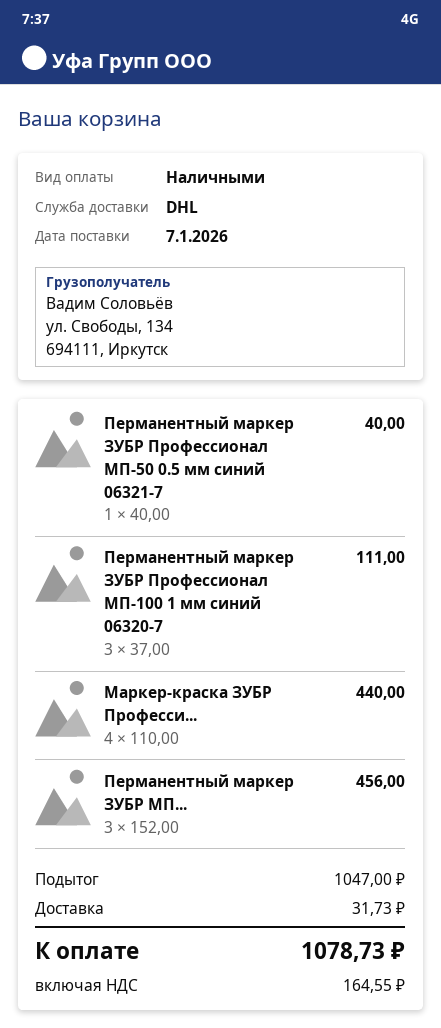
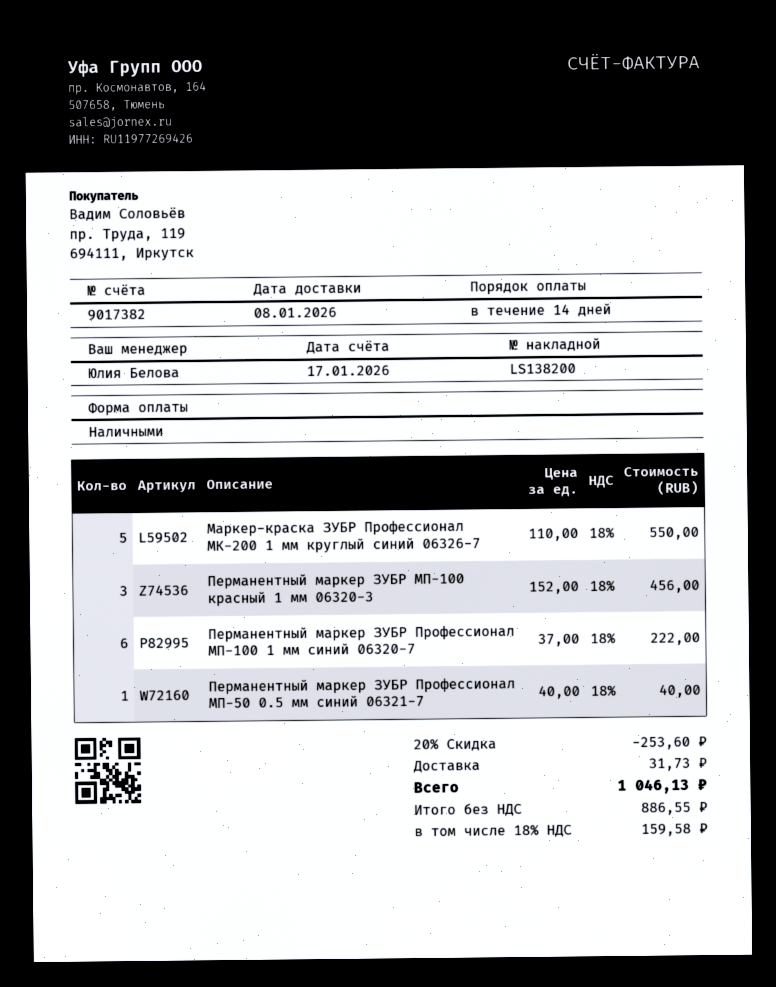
delivery date: 2026-01-07 -> 2026-01-08
Перманентный маркер ЗУБР Профессионал МП-100 1 мм синий 06320-7: 3 x 37.00 = 111.00 -> 6 x 37.00 = 222.00
Маркер-краска ЗУБР Професси...: 4 x 110.00 = 440.00 -> 5 x 110.00 = 550.00
discount: none -> 20% = 253.60
tax: 164.55 -> 159.58
total: 1078.73 -> 1046.13

